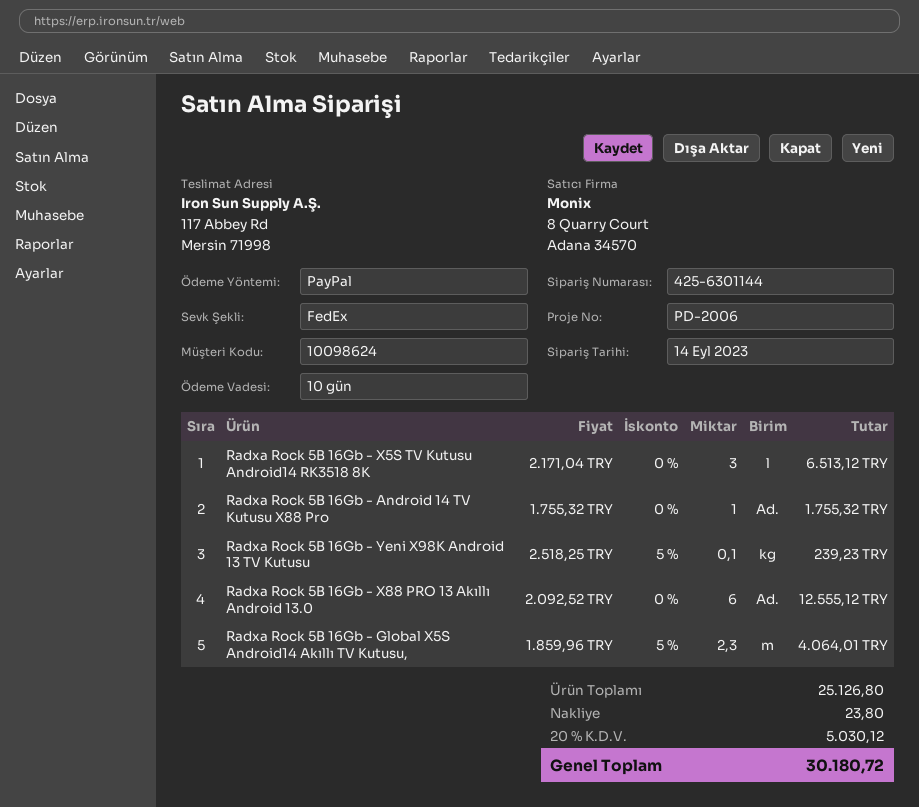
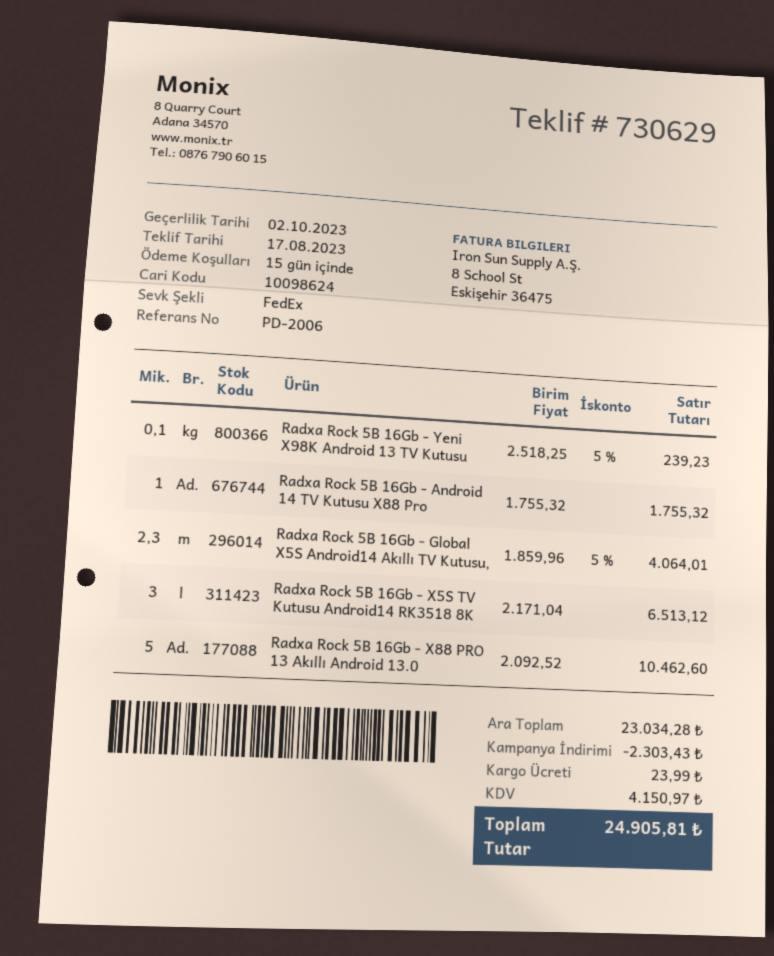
payment terms: 10 days -> 15 days
Radxa Rock 5B 16Gb - X88 PRO 13 Akıllı Android 13.0: 6 x 2092.52 = 12555.12 -> 5 x 2092.52 = 10462.60
subtotal: 25126.80 -> 23034.28
discount: none -> 2303.43
shipping: 23.80 -> 23.99
tax: 5030.12 -> 4150.97
total: 30180.72 -> 24905.81

